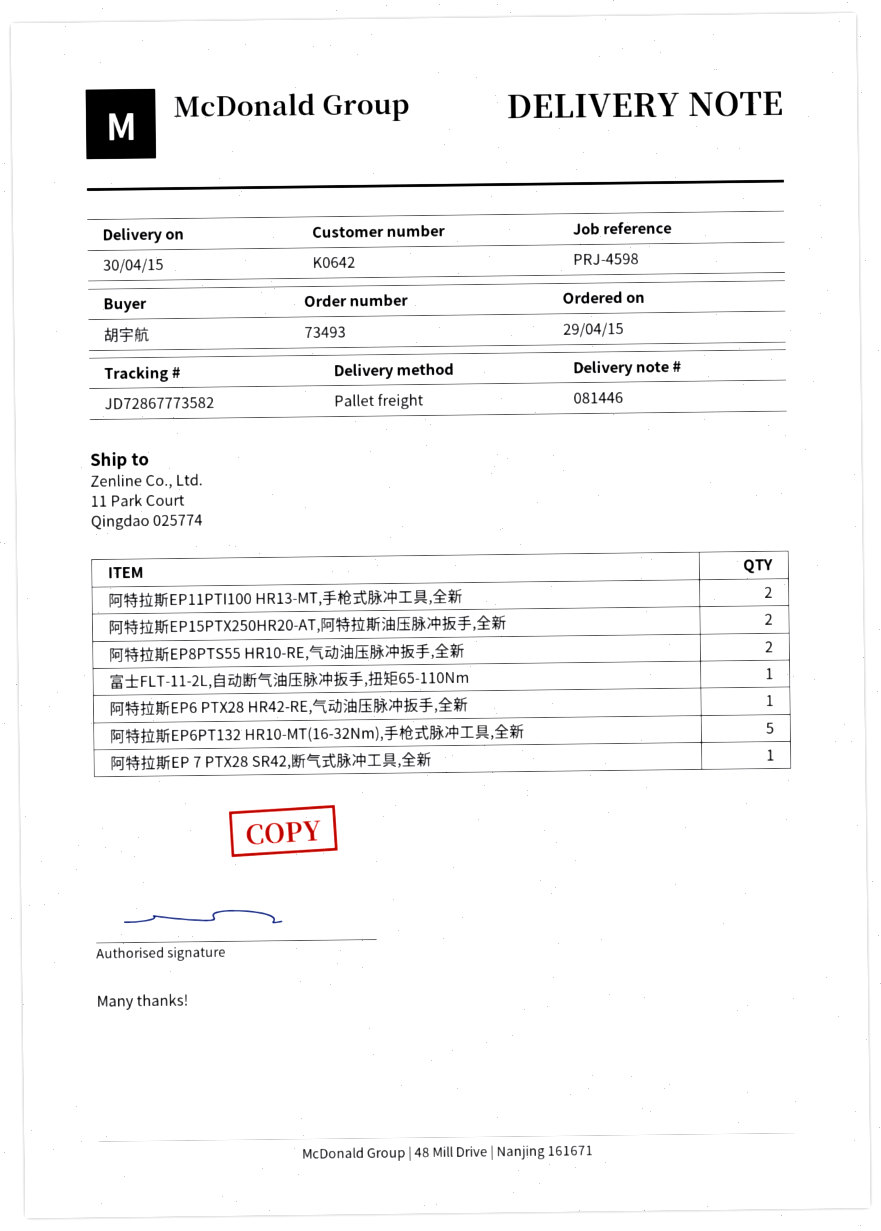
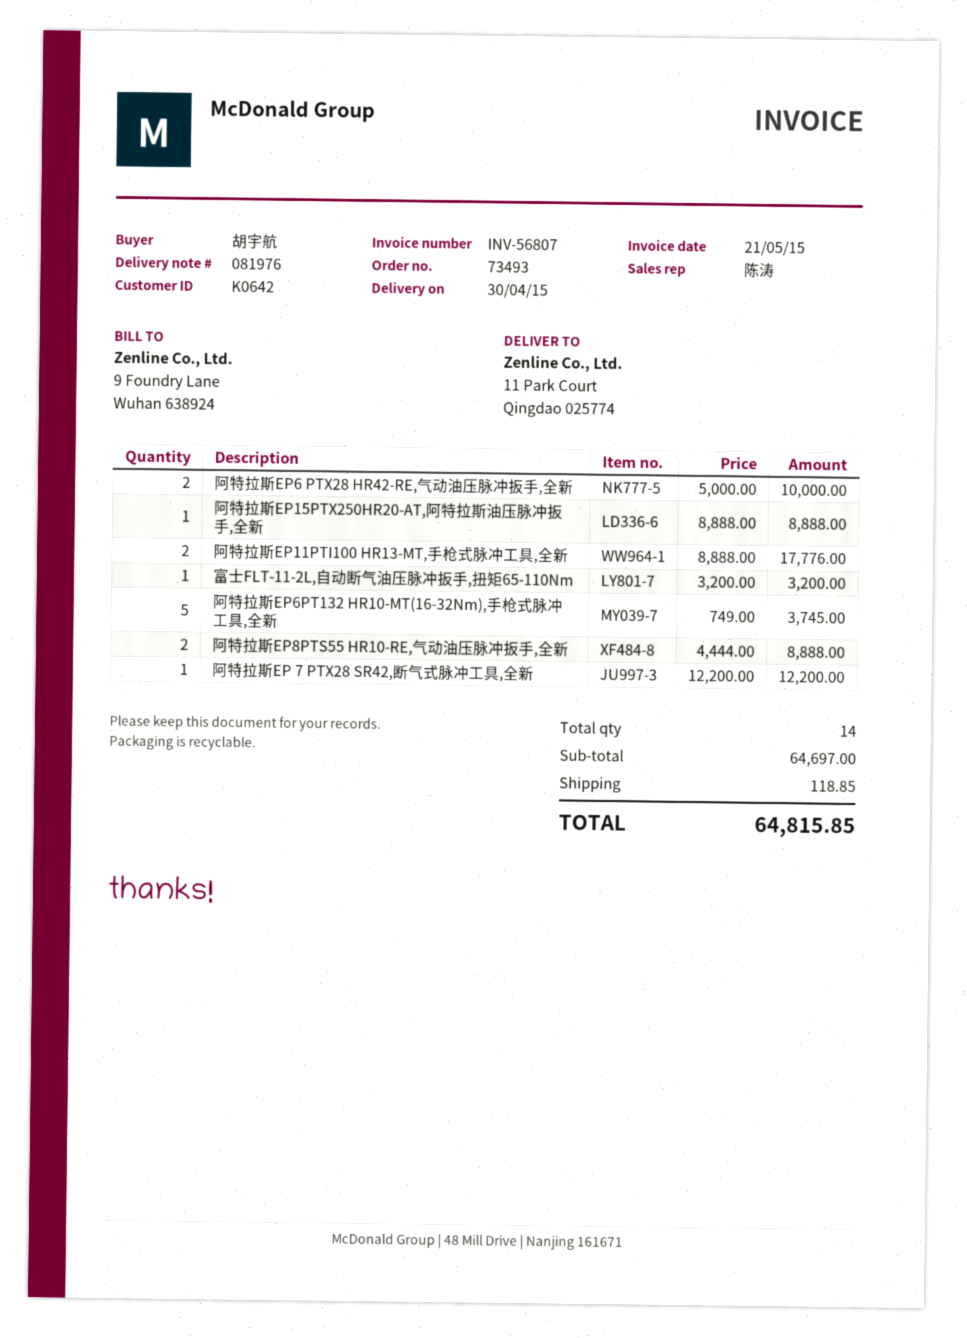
delivery note number: 081446 -> 081976
阿特拉斯EP15PTX250HR20-AT,阿特拉斯油压脉冲扳手,全新: 2 -> 1
阿特拉斯EP6 PTX28 HR42-RE,气动油压脉冲扳手,全新: 1 -> 2

